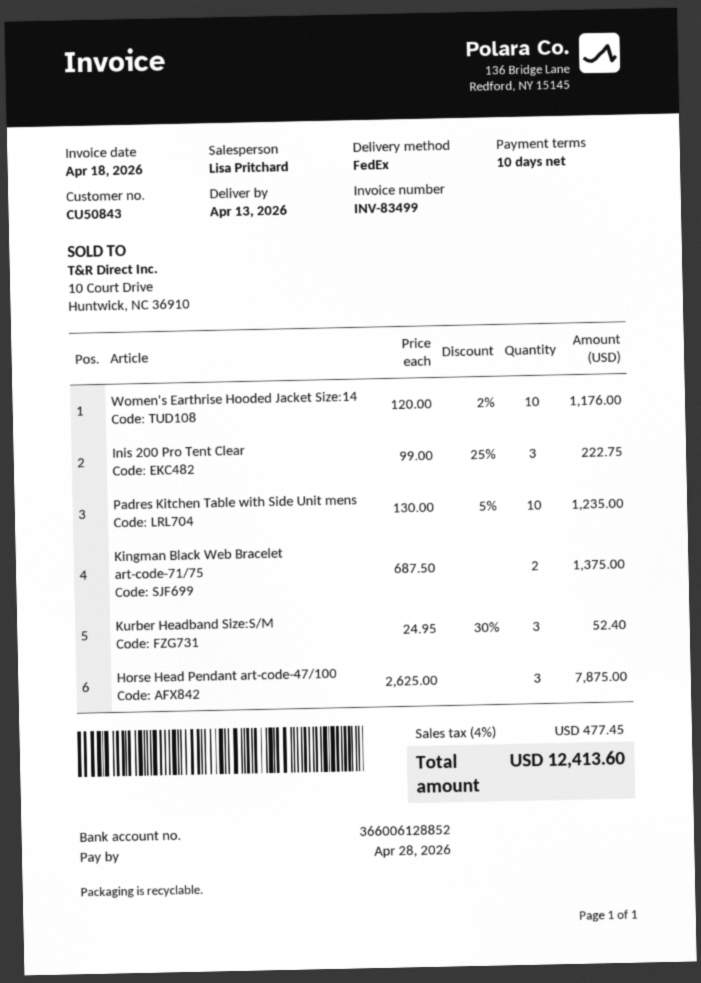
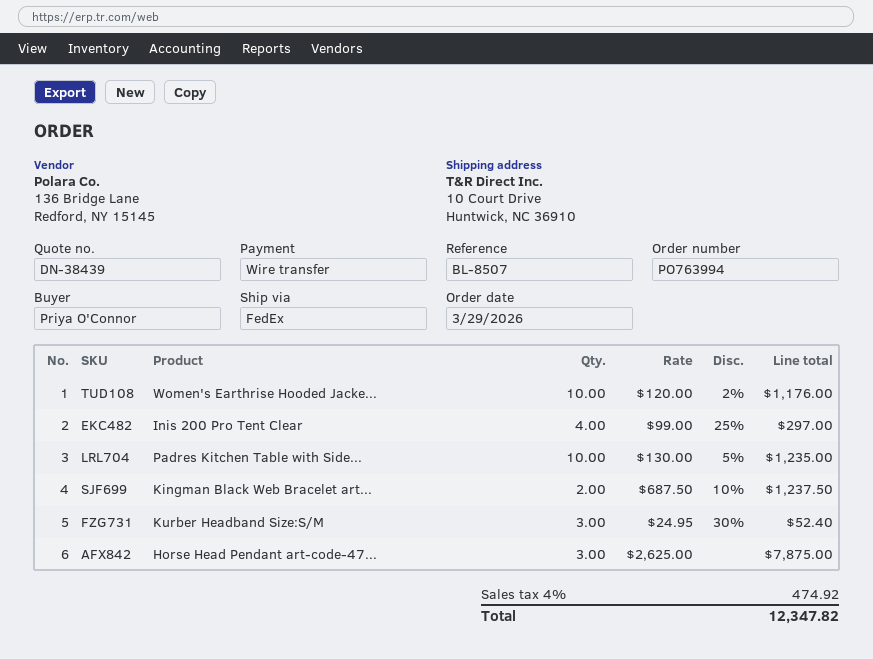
Inis 200 Pro Tent Clear: 3 x 99.00 - 25% = 222.75 -> 4 x 99.00 - 25% = 297.00
Kingman Black Web Bracelet art-code-71/75: 2 x 687.50 = 1375.00 -> 2 x 687.50 - 10% = 1237.50
tax: 4% = 477.45 -> 4% = 474.92
total: 12413.60 -> 12347.82

